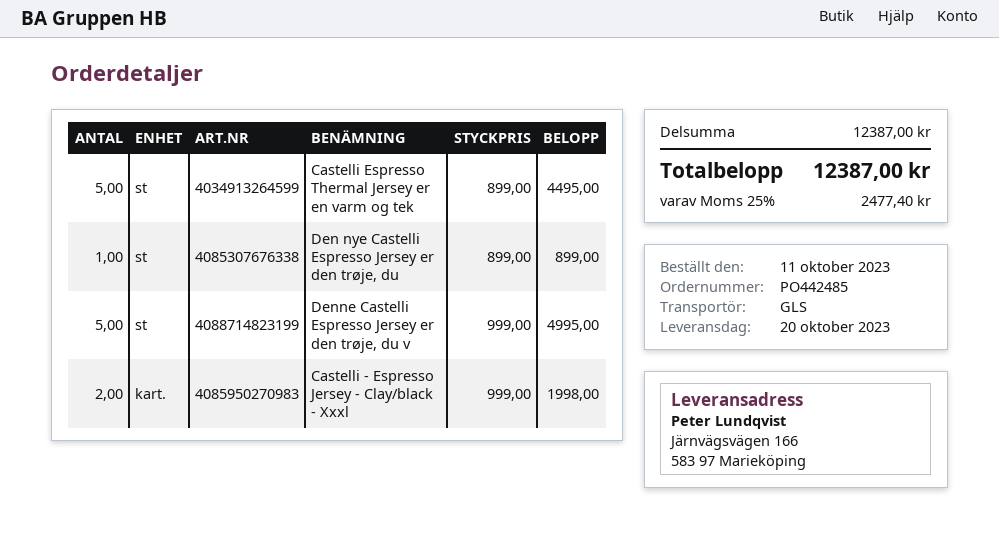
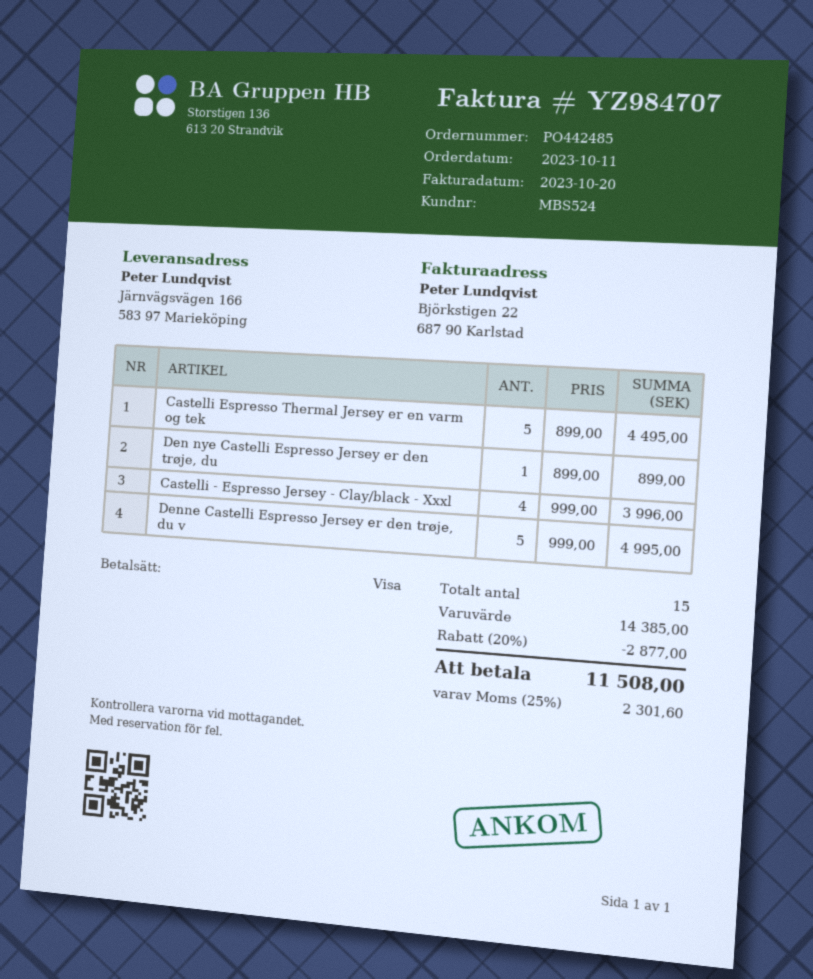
Castelli - Espresso Jersey - Clay/black - Xxxl: 2 x 999.00 = 1998.00 -> 4 x 999.00 = 3996.00
subtotal: 12387.00 -> 14385.00
discount: none -> 20% = 2877.00
tax: 25% = 2477.40 -> 25% = 2301.60
total: 12387.00 -> 11508.00

